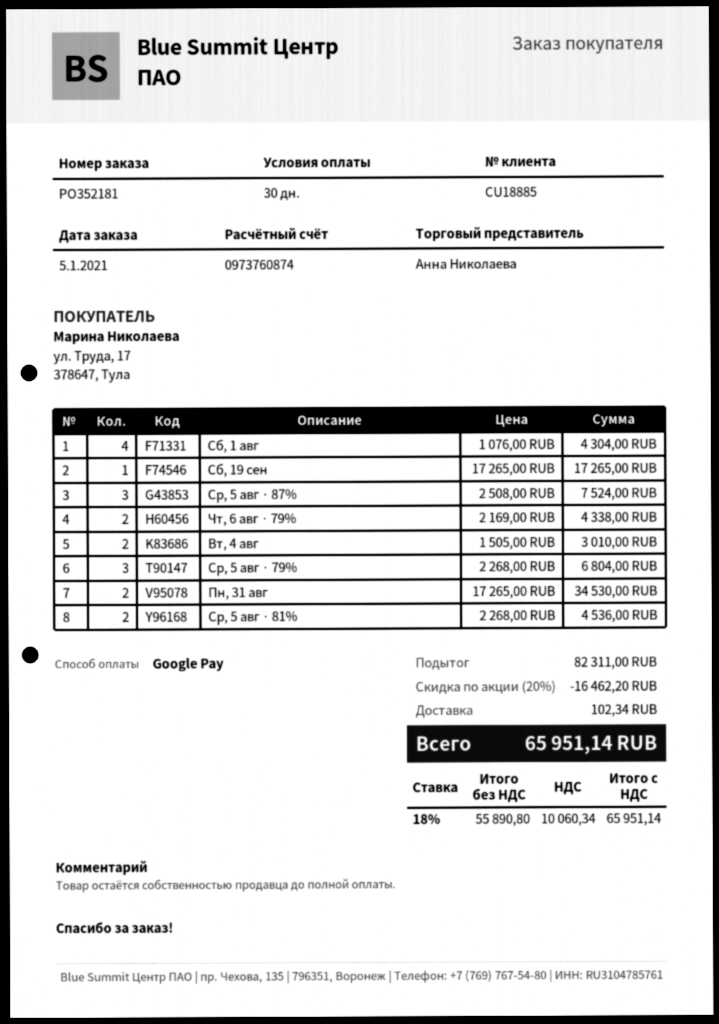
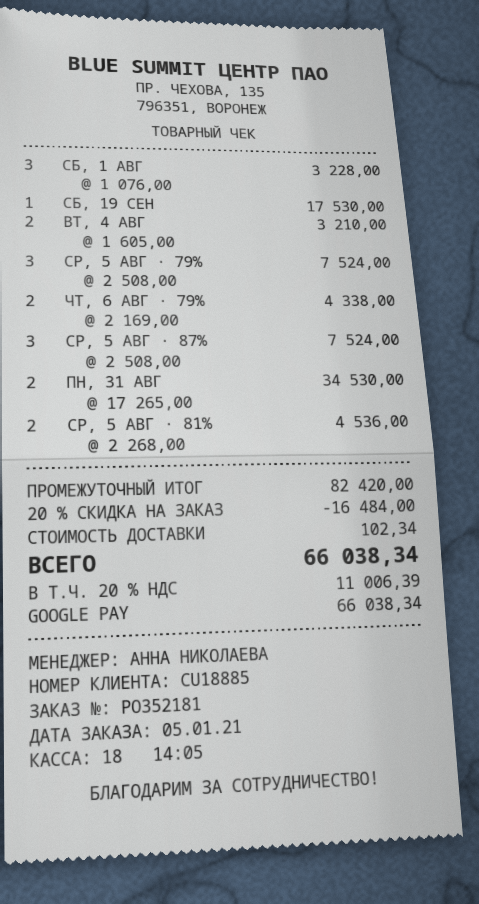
Сб, 1 авг: 4 x 1076.00 = 4304.00 -> 3 x 1076.00 = 3228.00
Сб, 19 сен: 1 x 17265.00 = 17265.00 -> 1 x 17530.00 = 17530.00
Вт, 4 авг: 2 x 1505.00 = 3010.00 -> 2 x 1605.00 = 3210.00
Ср, 5 авг · 79%: 3 x 2268.00 = 6804.00 -> 3 x 2508.00 = 7524.00
subtotal: 82311.00 -> 82420.00
discount: 20% = 16462.20 -> 20% = 16484.00
tax: 18% = 10060.34 -> 20% = 11006.39
total: 65951.14 -> 66038.34

